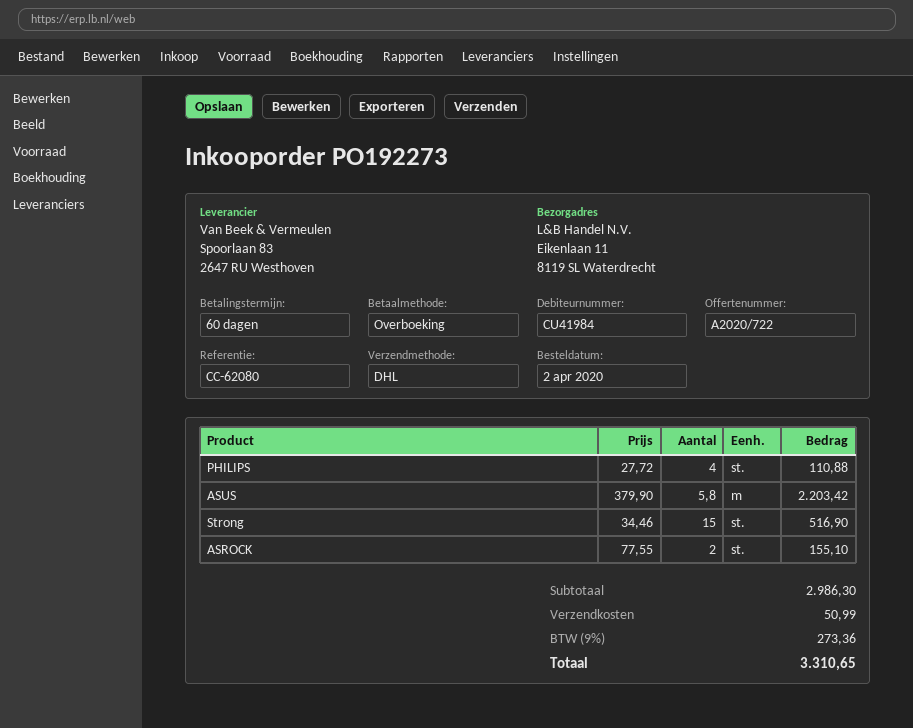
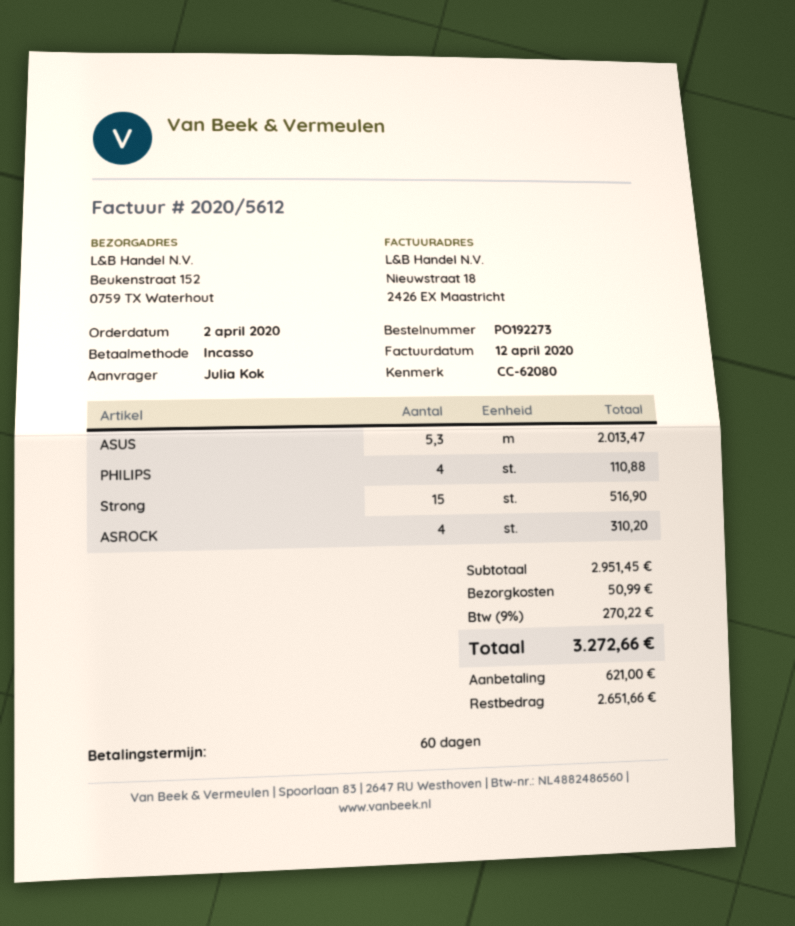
payment method: bank transfer -> direct debit
ship to: Eikenlaan 11, 8119 SL Waterdrecht -> Beukenstraat 152, 0759 TX Waterhout
ASUS: 5.8 for 2203.42 -> 5.3 for 2013.47
ASROCK: 2 for 155.10 -> 4 for 310.20
subtotal: 2986.30 -> 2951.45
tax: 9% = 273.36 -> 9% = 270.22
total: 3310.65 -> 3272.66

